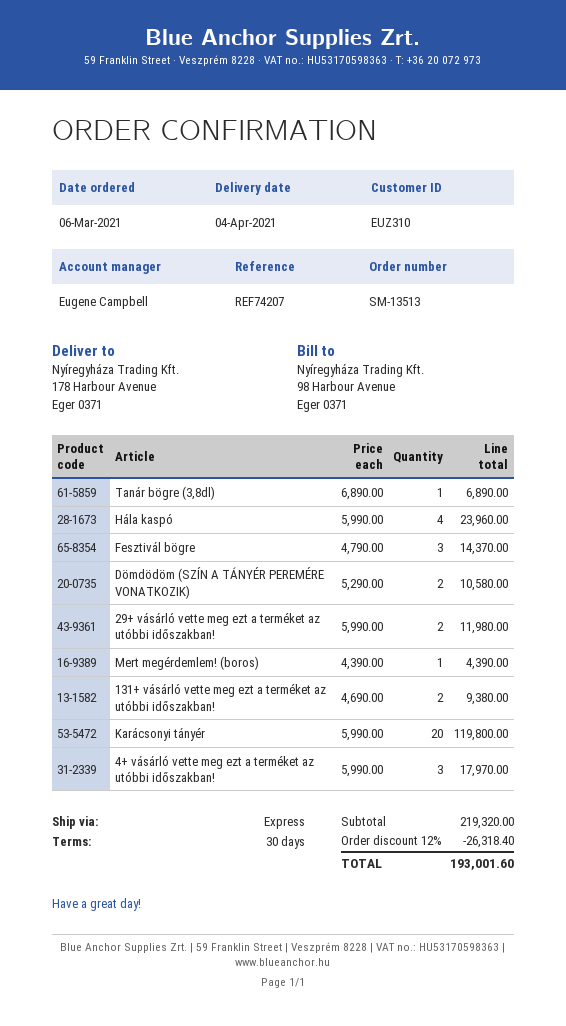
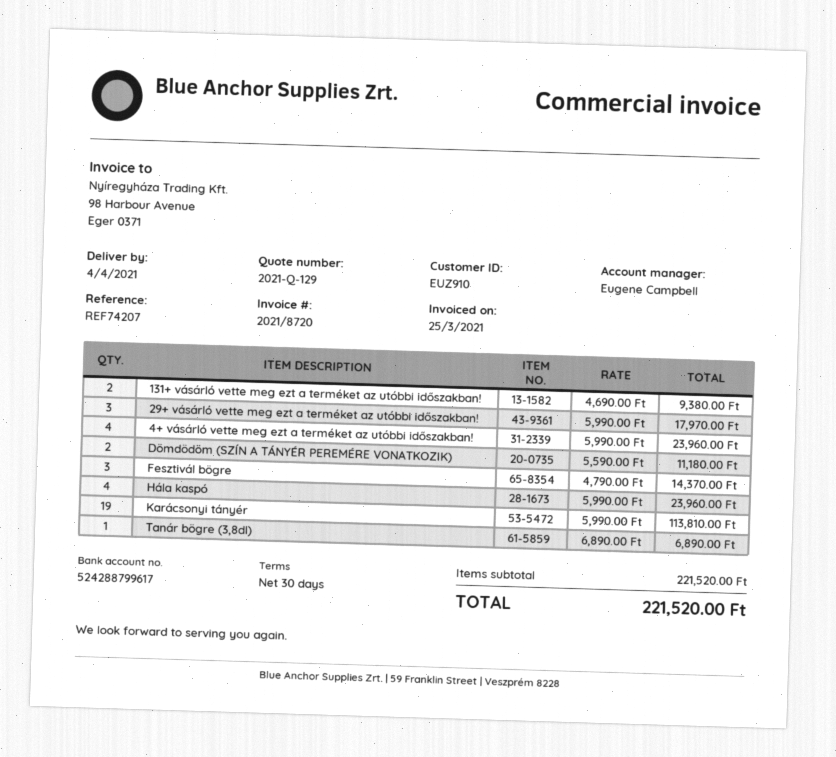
customer number: EUZ310 -> EUZ910
Dömdödöm (SZÍN A TÁNYÉR PEREMÉRE VONATKOZIK): 2 x 5290.00 = 10580.00 -> 2 x 5590.00 = 11180.00
29+ vásárló vette meg ezt a terméket az utóbbi időszakban!: 2 x 5990.00 = 11980.00 -> 3 x 5990.00 = 17970.00
Mert megérdemlem! (boros): 1 x 4390.00 = 4390.00 -> none
Karácsonyi tányér: 20 x 5990.00 = 119800.00 -> 19 x 5990.00 = 113810.00
4+ vásárló vette meg ezt a terméket az utóbbi időszakban!: 3 x 5990.00 = 17970.00 -> 4 x 5990.00 = 23960.00
subtotal: 219320.00 -> 221520.00
discount: 12% = 26318.40 -> none
total: 193001.60 -> 221520.00

